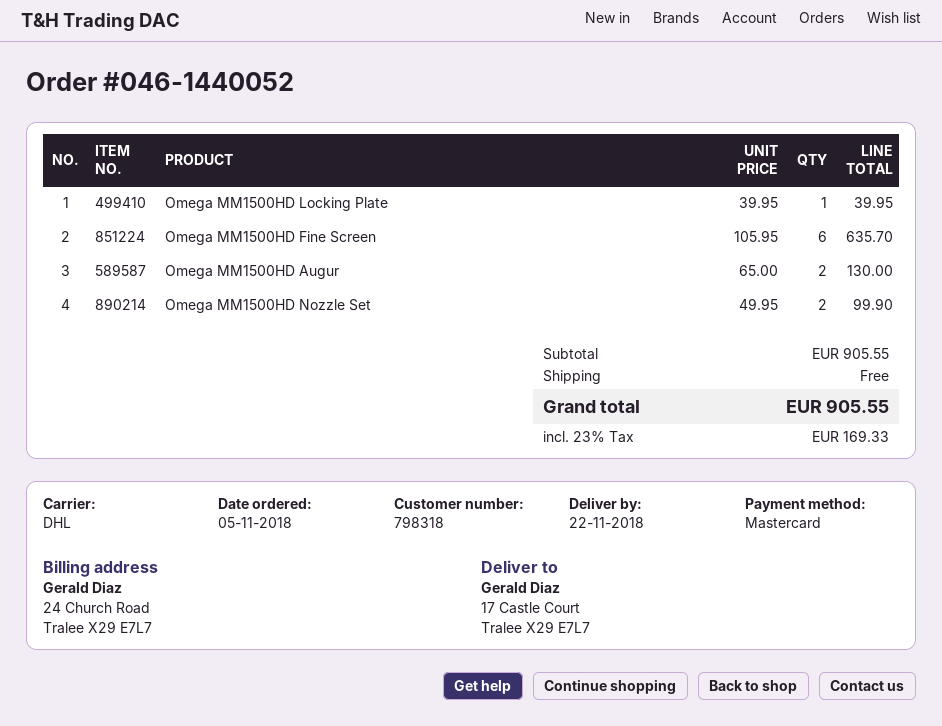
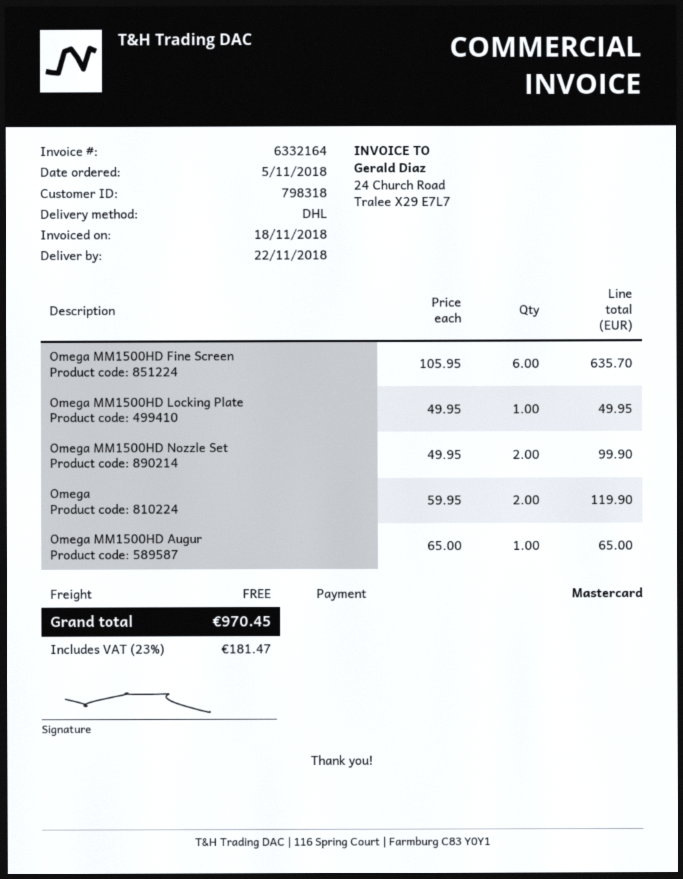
Omega MM1500HD Locking Plate: 1 x 39.95 = 39.95 -> 1 x 49.95 = 49.95
Omega MM1500HD Augur: 2 x 65.00 = 130.00 -> 1 x 65.00 = 65.00
Omega: none -> 2 x 59.95 = 119.90
tax: 23% = 169.33 -> 23% = 181.47
total: 905.55 -> 970.45

